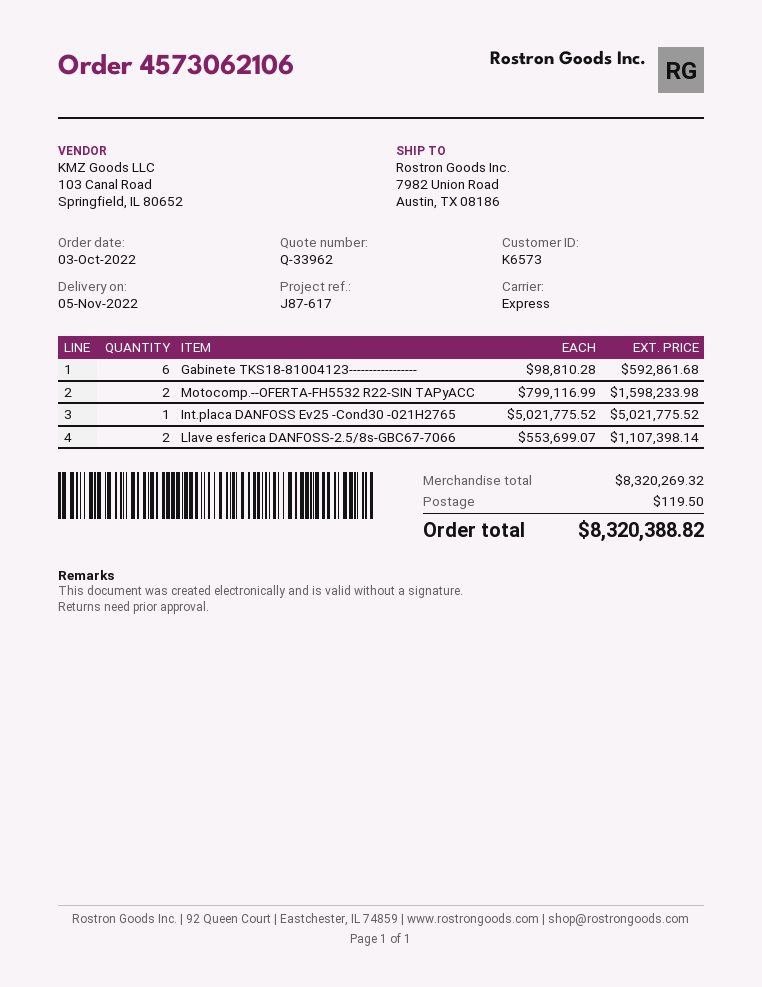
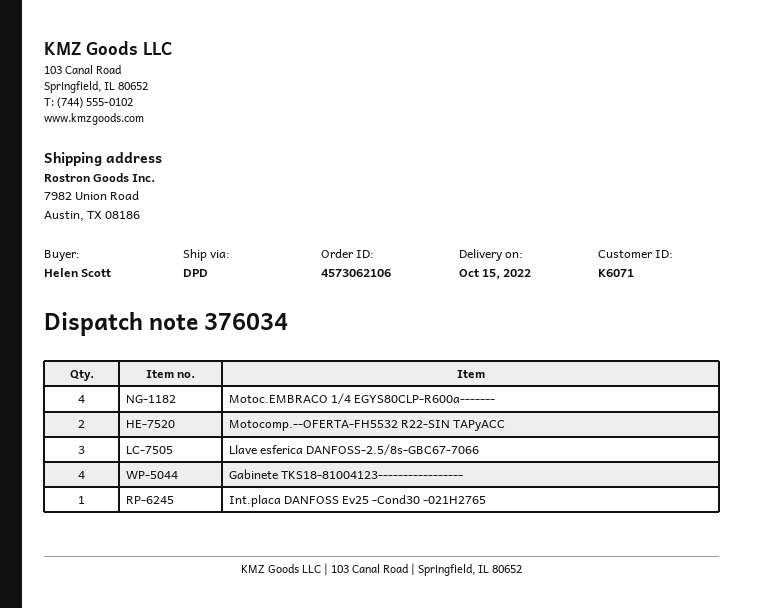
delivery date: 2022-11-05 -> 2022-10-15
customer number: K6573 -> K6071
shipping method: express -> DPD
Gabinete TKS18-81004123-----------------: 6 -> 4
Llave esferica DANFOSS-2.5/8s-GBC67-7066: 2 -> 3
Motoc.EMBRACO 1/4 EGYS80CLP-R600a-------: none -> 4

